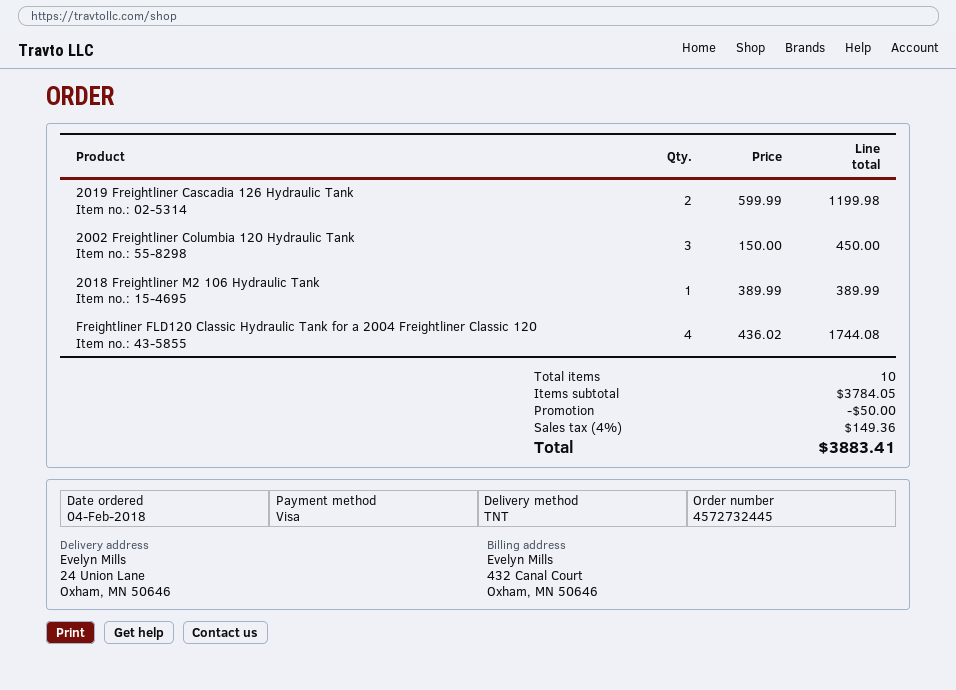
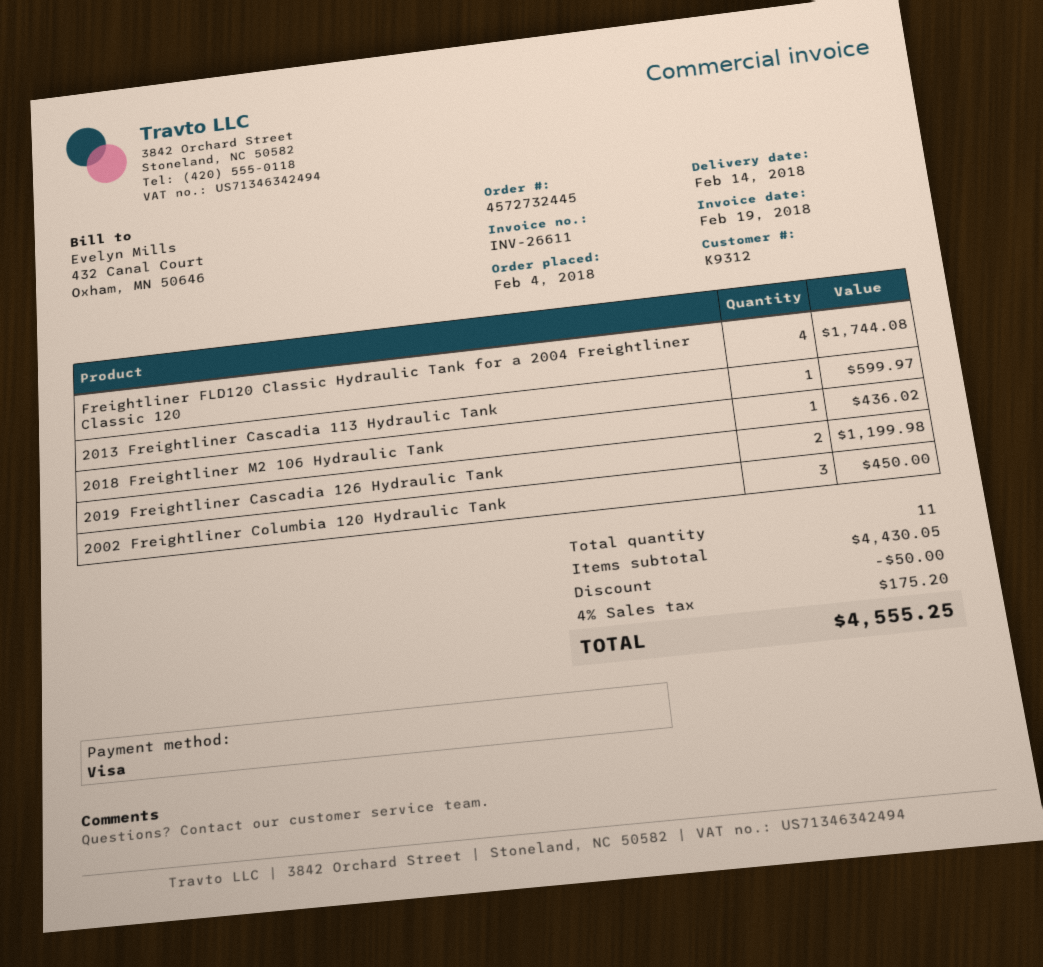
2018 Freightliner M2 106 Hydraulic Tank: 1 for 389.99 -> 1 for 436.02
2013 Freightliner Cascadia 113 Hydraulic Tank: none -> 1 for 599.97
total quantity: 10 -> 11
subtotal: 3784.05 -> 4430.05
tax: 4% = 149.36 -> 4% = 175.20
total: 3883.41 -> 4555.25

